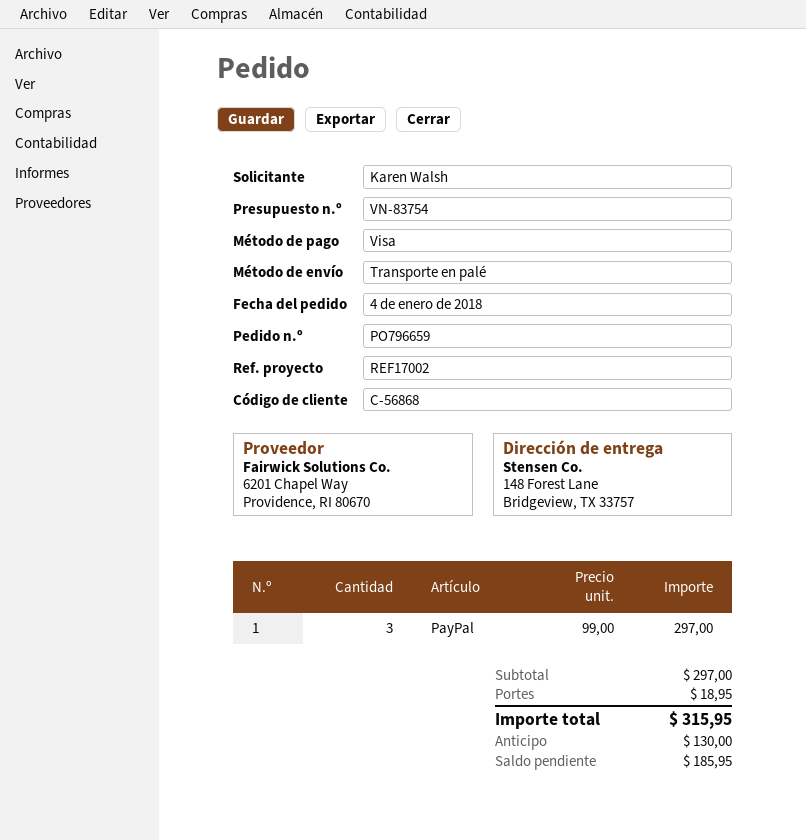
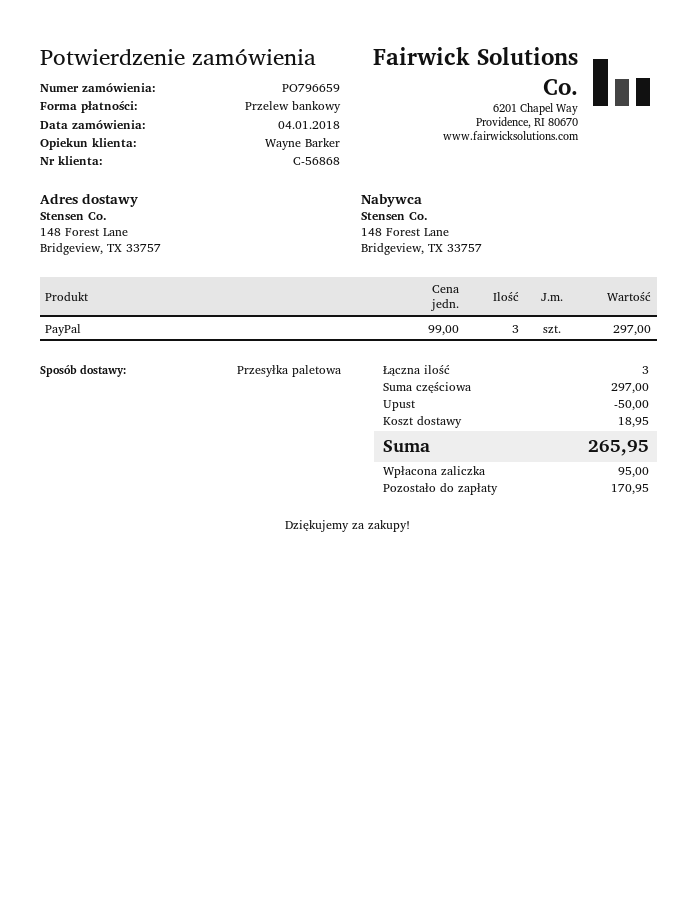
payment method: Visa -> bank transfer
discount: none -> 50.00
total: 315.95 -> 265.95
deposit: 130.00 -> 95.00
balance: 185.95 -> 170.95

